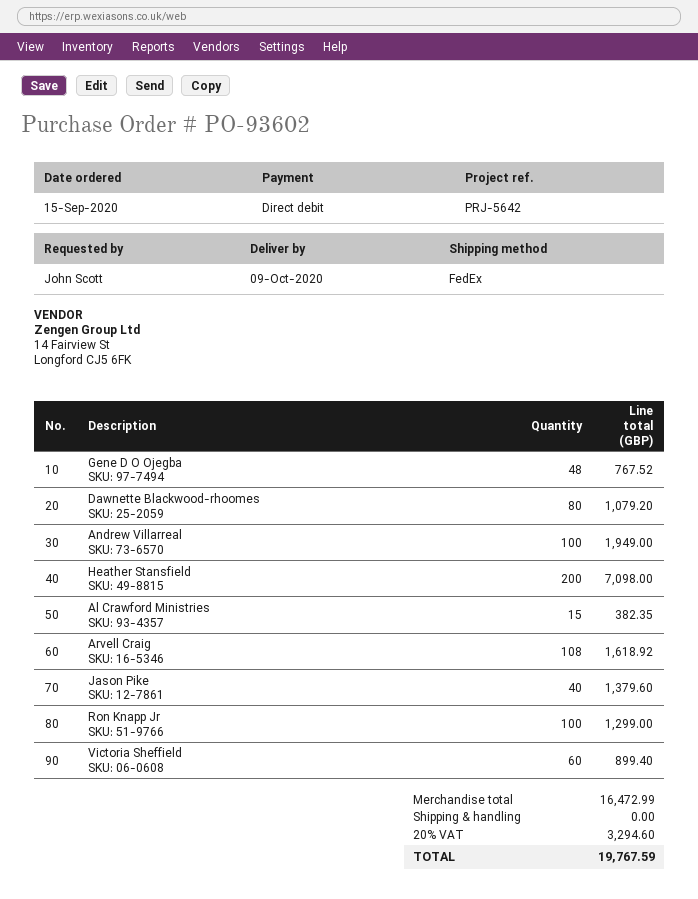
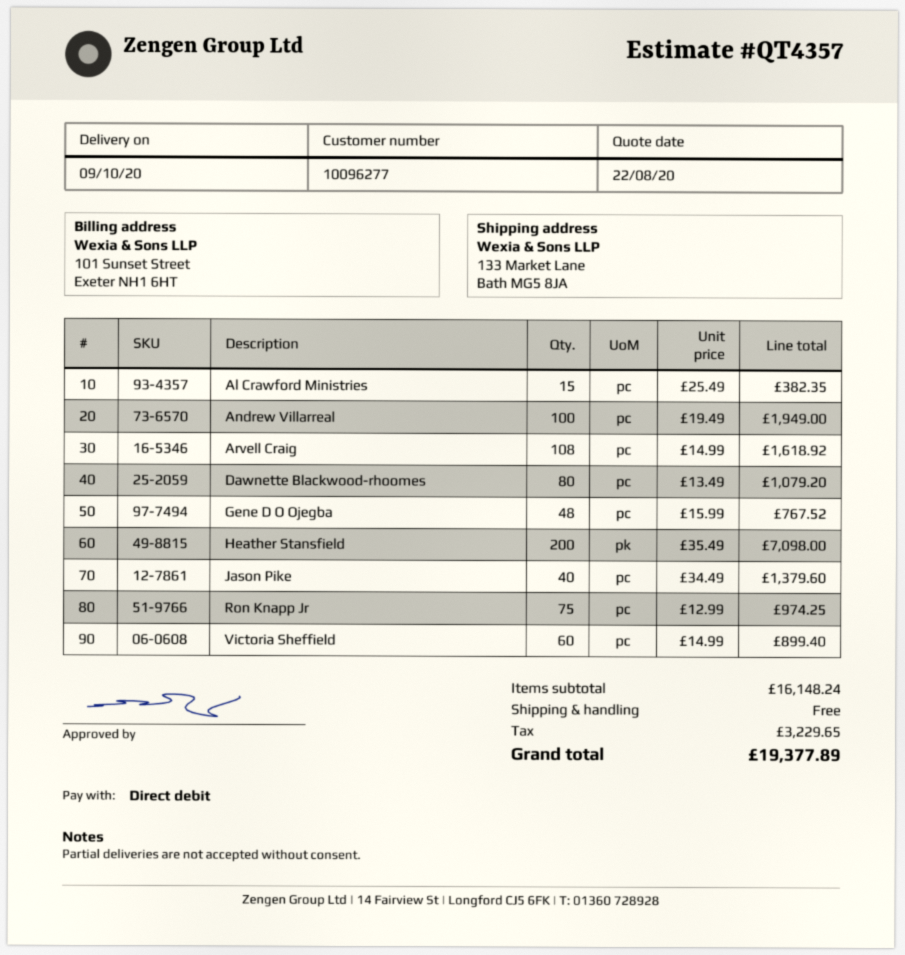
Ron Knapp Jr: 100 for 1299.00 -> 75 for 974.25
subtotal: 16472.99 -> 16148.24
tax: 3294.60 -> 3229.65
total: 19767.59 -> 19377.89

